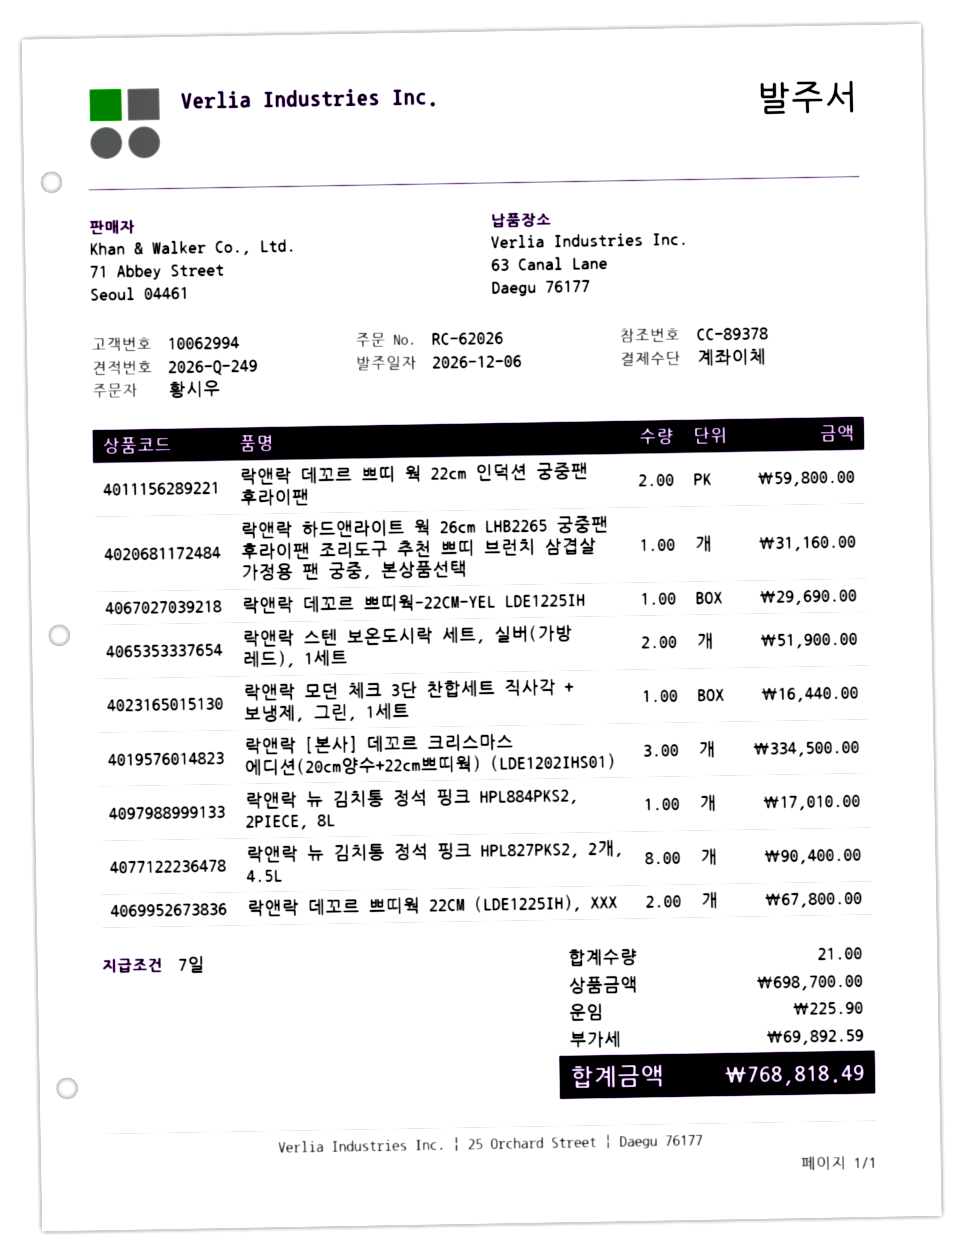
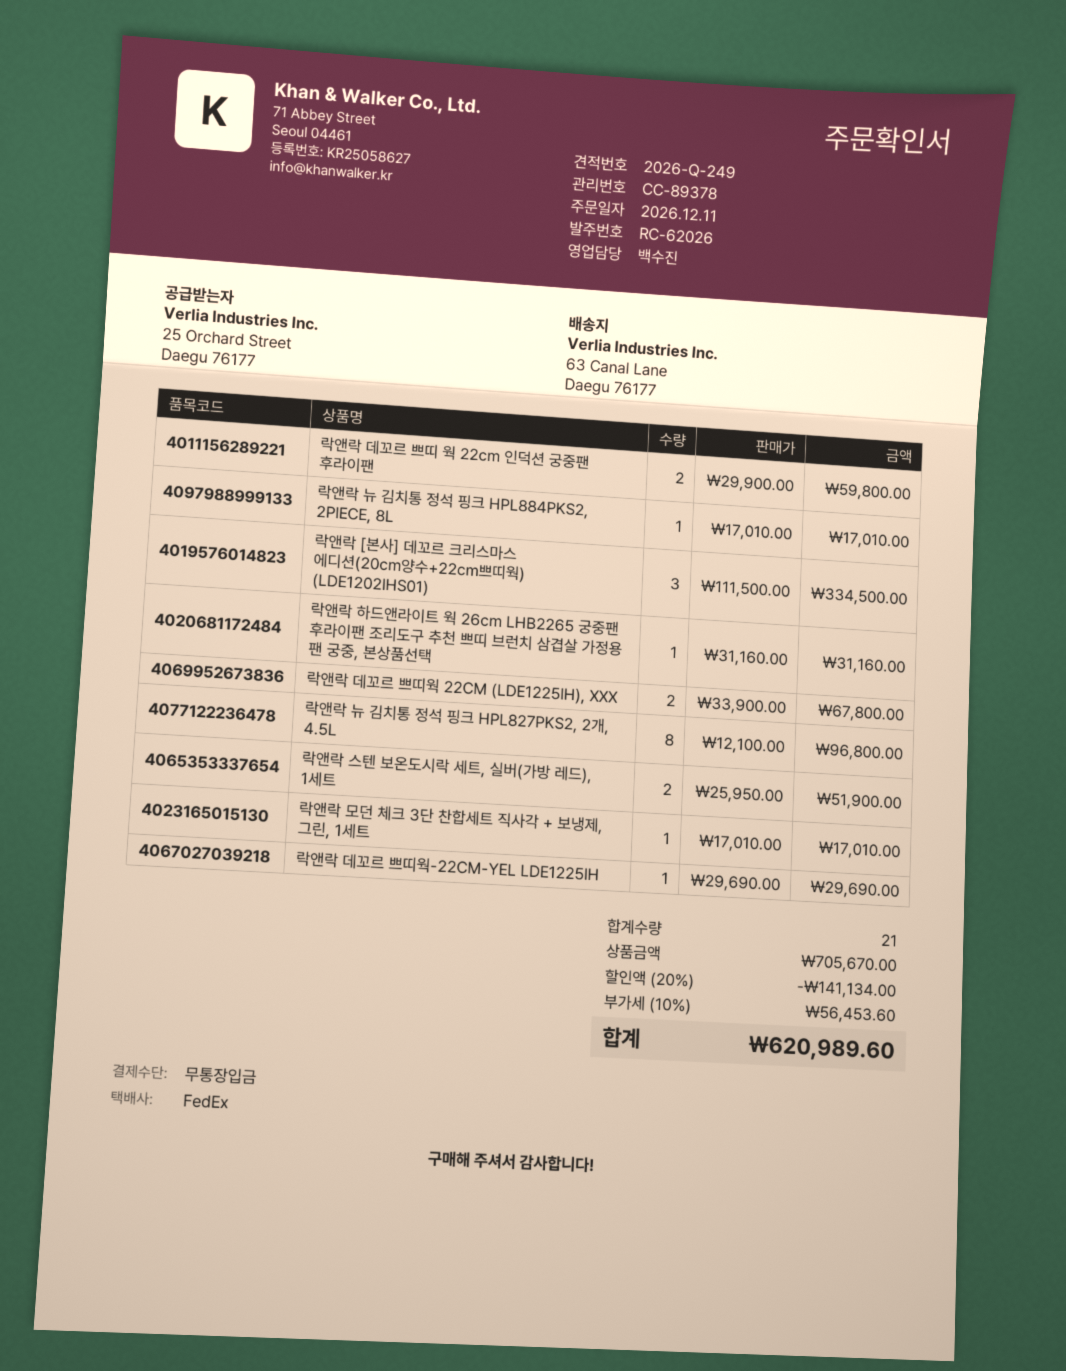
order date: 2026-12-06 -> 2026-12-11
락앤락 모던 체크 3단 찬합세트 직사각 + 보냉제, 그린, 1세트: 1 for 16440.00 -> 1 for 17010.00
락앤락 뉴 김치통 정석 핑크 HPL827PKS2, 2개, 4.5L: 8 for 90400.00 -> 8 for 96800.00
subtotal: 698700.00 -> 705670.00
discount: none -> 20% = 141134.00
shipping: 225.90 -> none
tax: 69892.59 -> 56453.60
total: 768818.49 -> 620989.60

